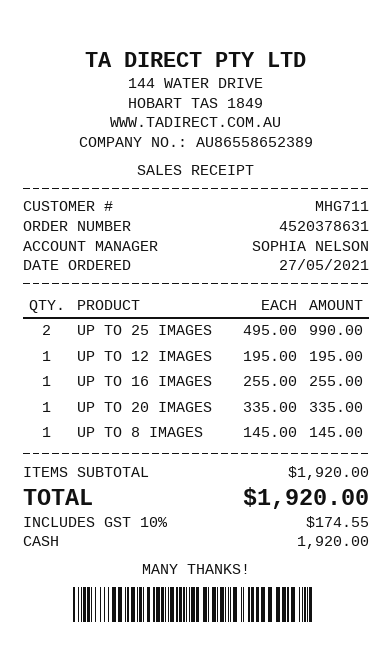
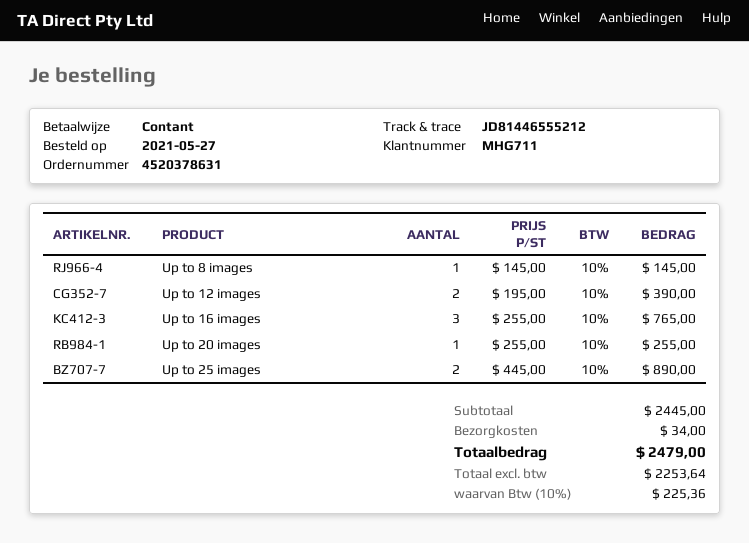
UP TO 25 IMAGES: 2 x 495.00 = 990.00 -> 2 x 445.00 = 890.00
UP TO 12 IMAGES: 1 x 195.00 = 195.00 -> 2 x 195.00 = 390.00
UP TO 16 IMAGES: 1 x 255.00 = 255.00 -> 3 x 255.00 = 765.00
UP TO 20 IMAGES: 1 x 335.00 = 335.00 -> 1 x 255.00 = 255.00
subtotal: 1920.00 -> 2445.00
shipping: none -> 34.00
tax: 10% = 174.55 -> 10% = 225.36
total: 1920.00 -> 2479.00

